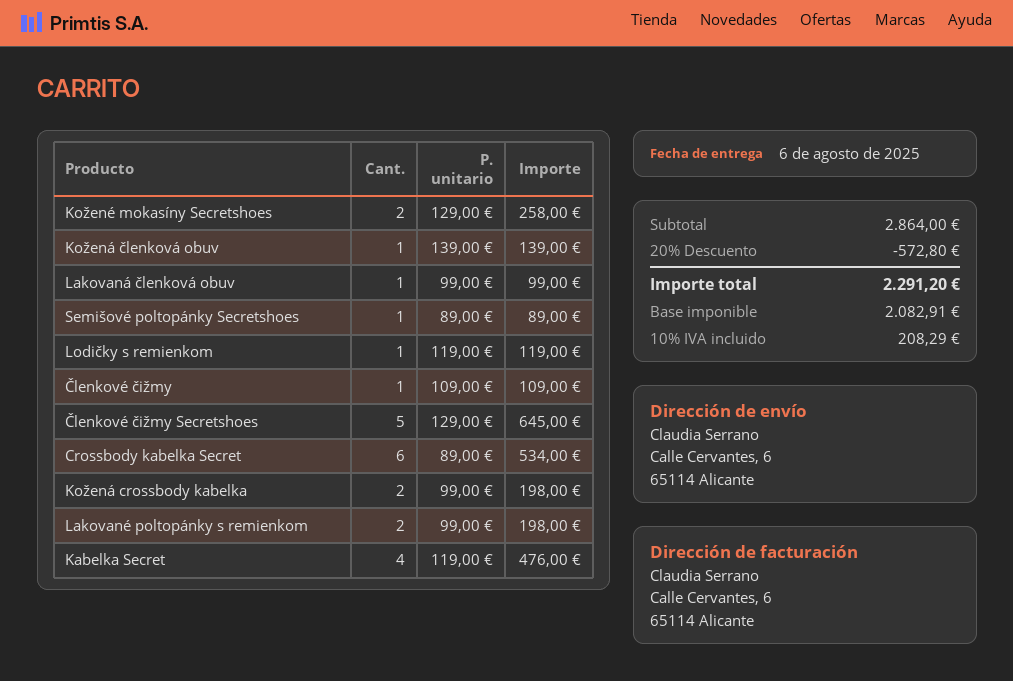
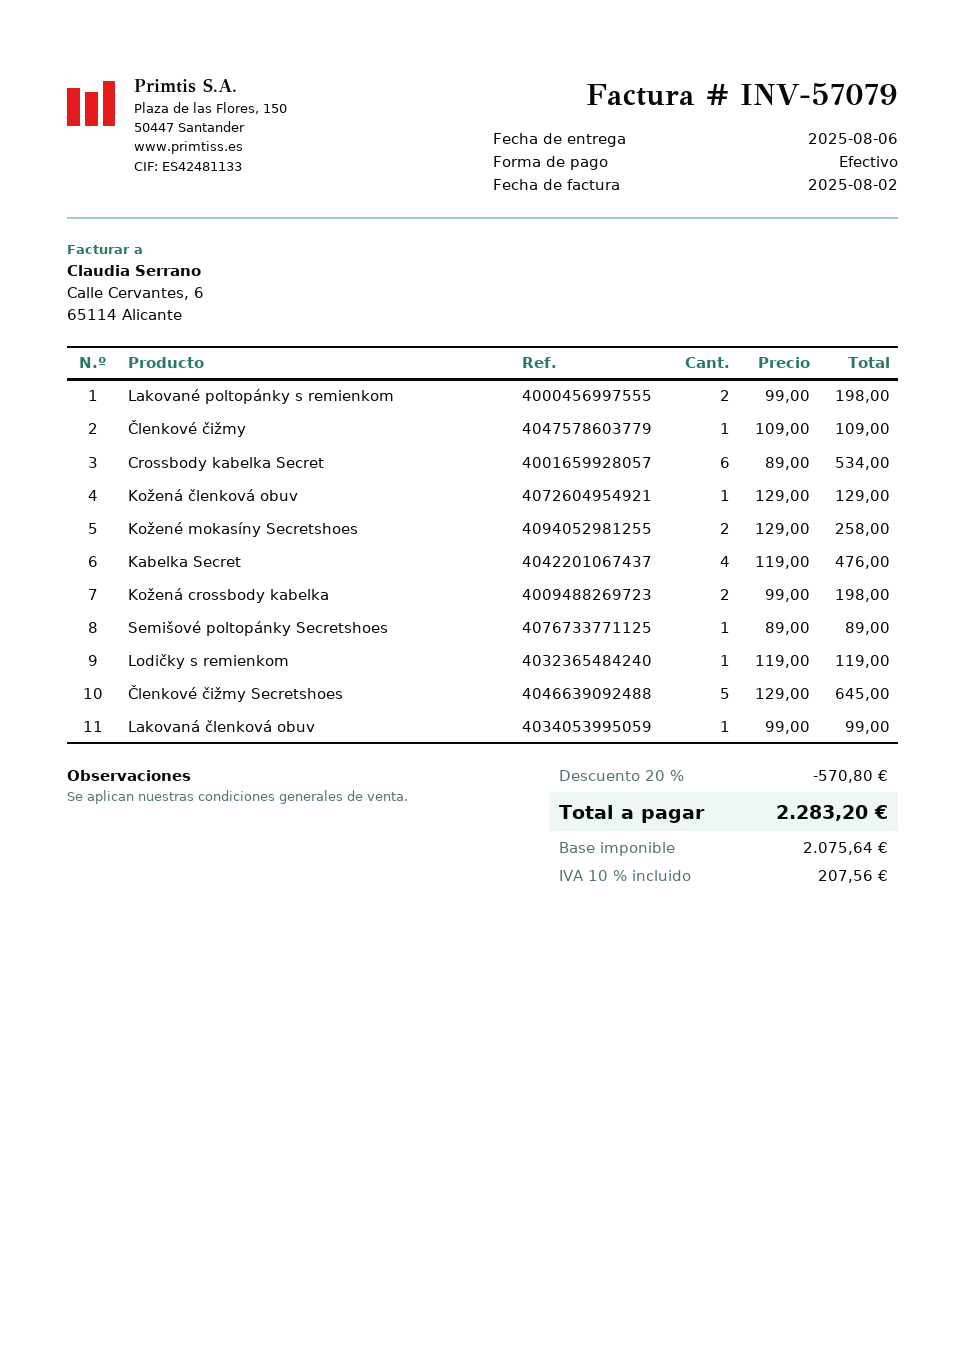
Kožená členková obuv: 1 x 139.00 = 139.00 -> 1 x 129.00 = 129.00
discount: 20% = 572.80 -> 20% = 570.80
net: 2082.91 -> 2075.64
tax: 10% = 208.29 -> 10% = 207.56
total: 2291.20 -> 2283.20

